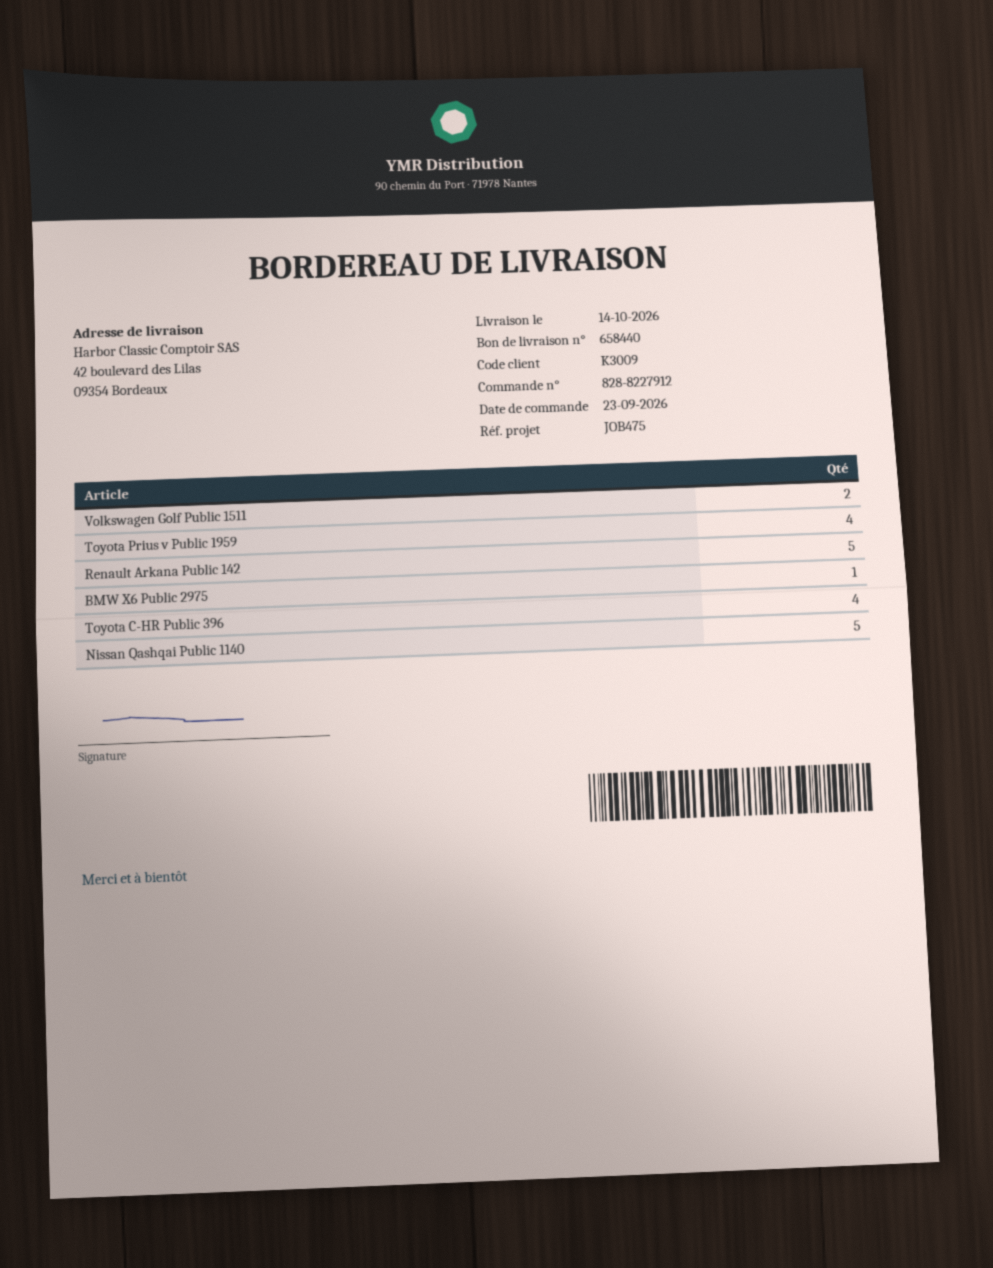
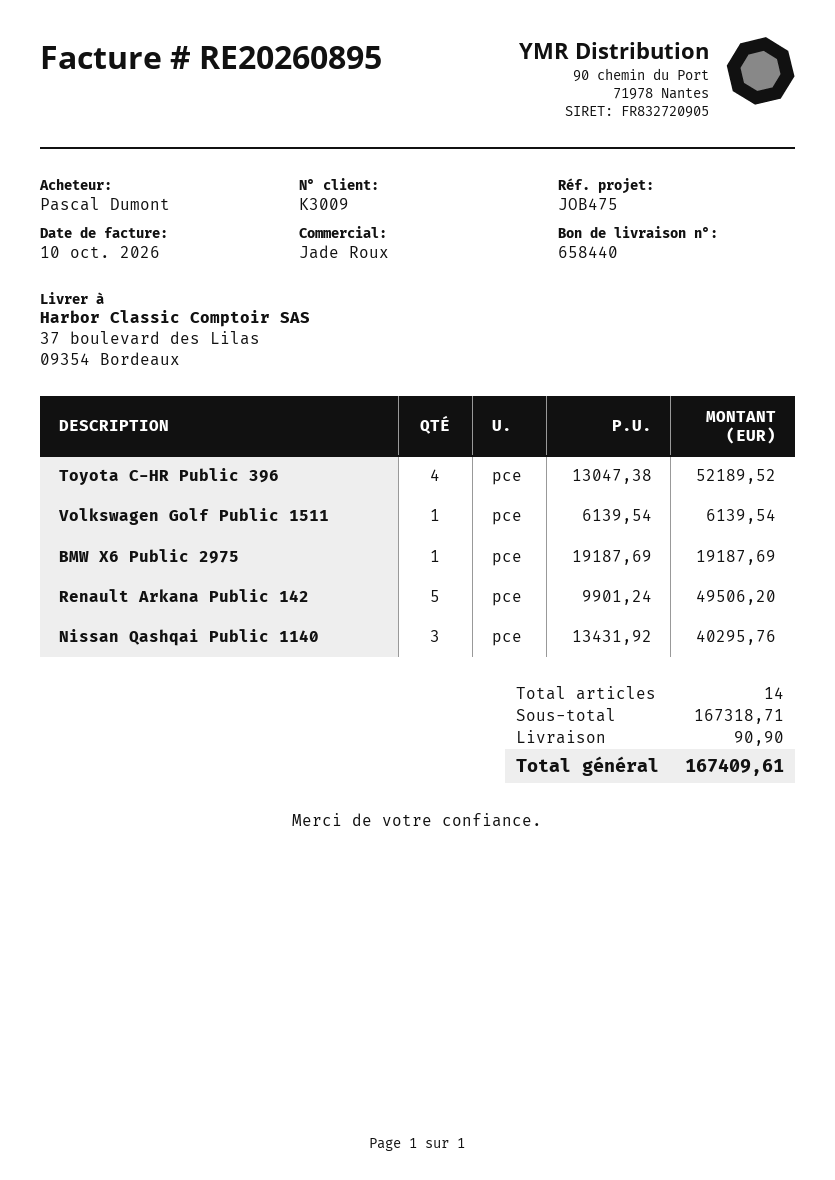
ship to: 42 boulevard des Lilas, 09354 Bordeaux -> 37 boulevard des Lilas, 09354 Bordeaux
Volkswagen Golf Public 1511: 2 -> 1
Toyota Prius v Public 1959: 4 -> none
Nissan Qashqai Public 1140: 5 -> 3

